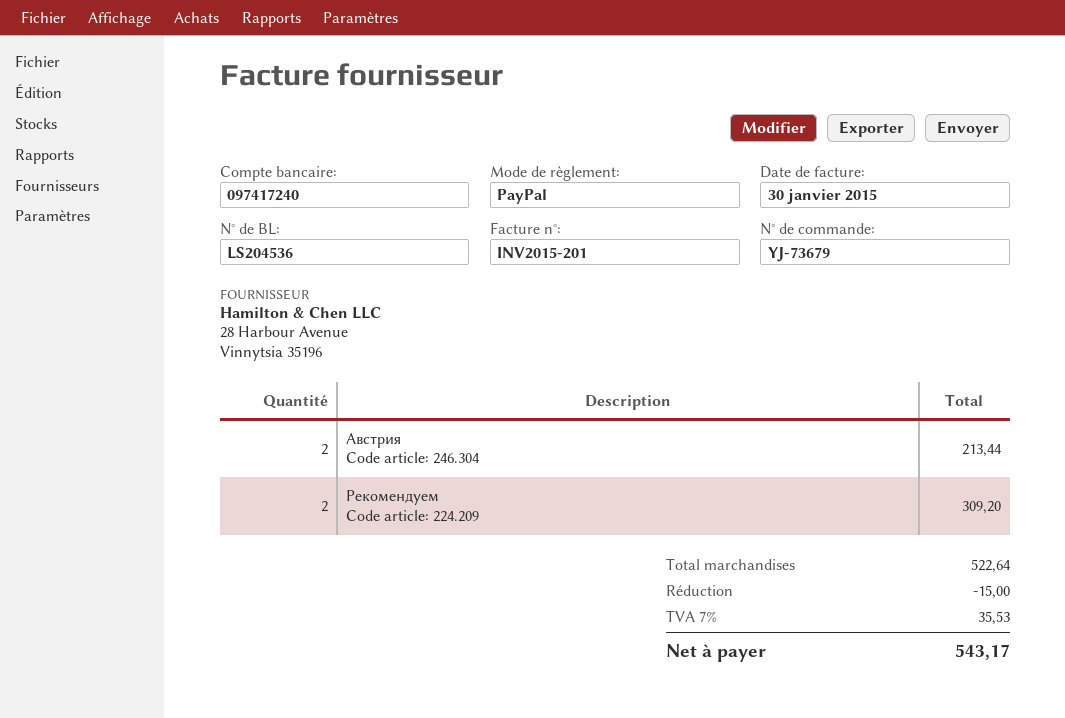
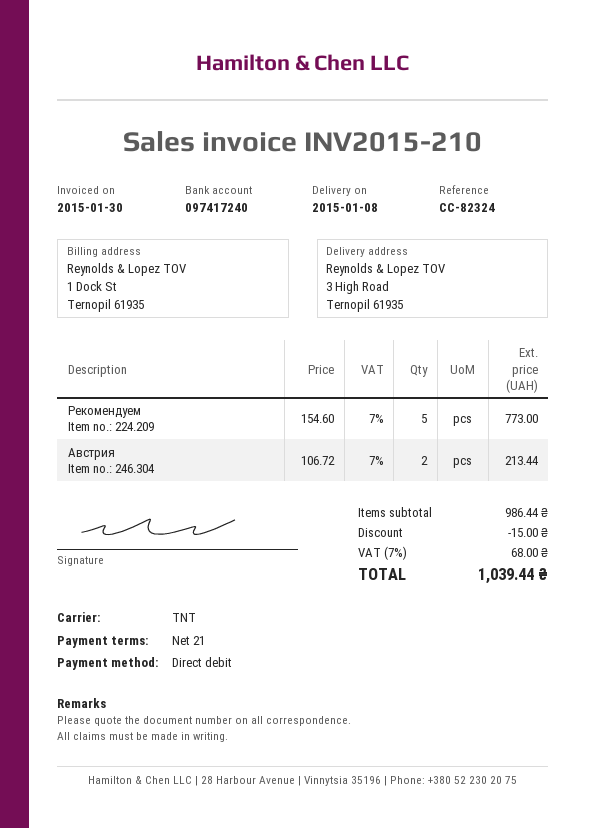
invoice number: INV2015-201 -> INV2015-210
payment method: PayPal -> direct debit
Рекомендуем: 2 for 309.20 -> 5 for 773.00
subtotal: 522.64 -> 986.44
tax: 7% = 35.53 -> 7% = 68.00
total: 543.17 -> 1039.44

